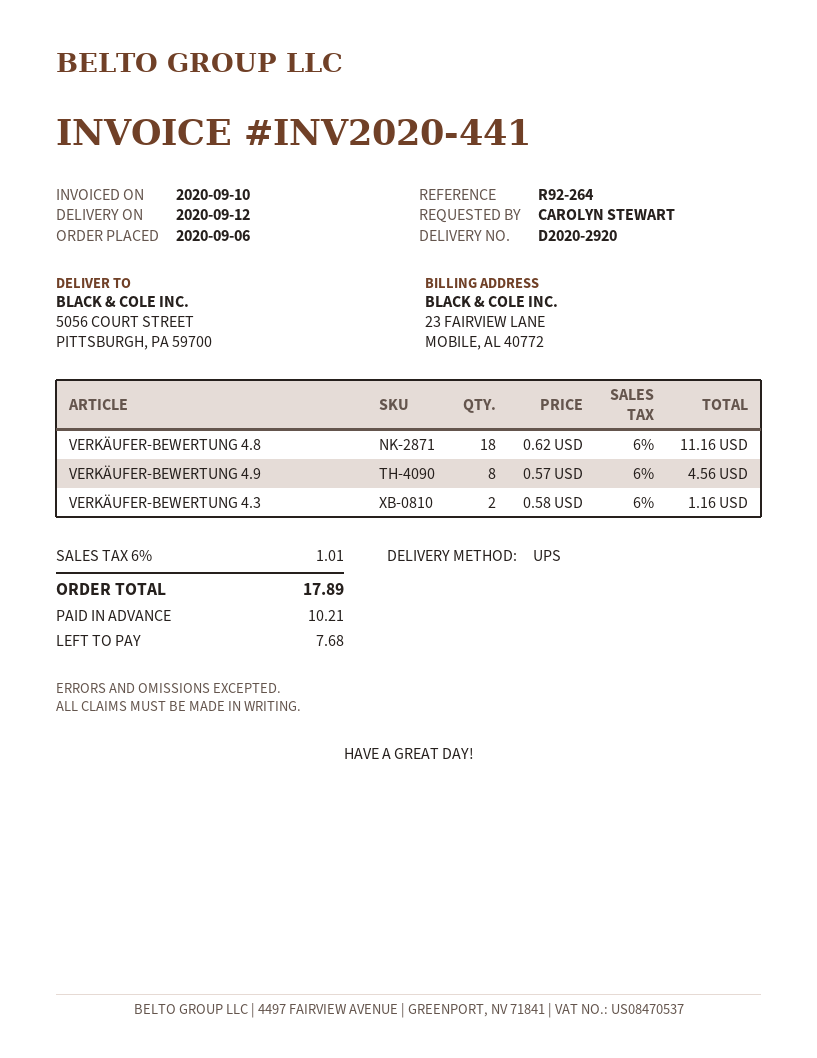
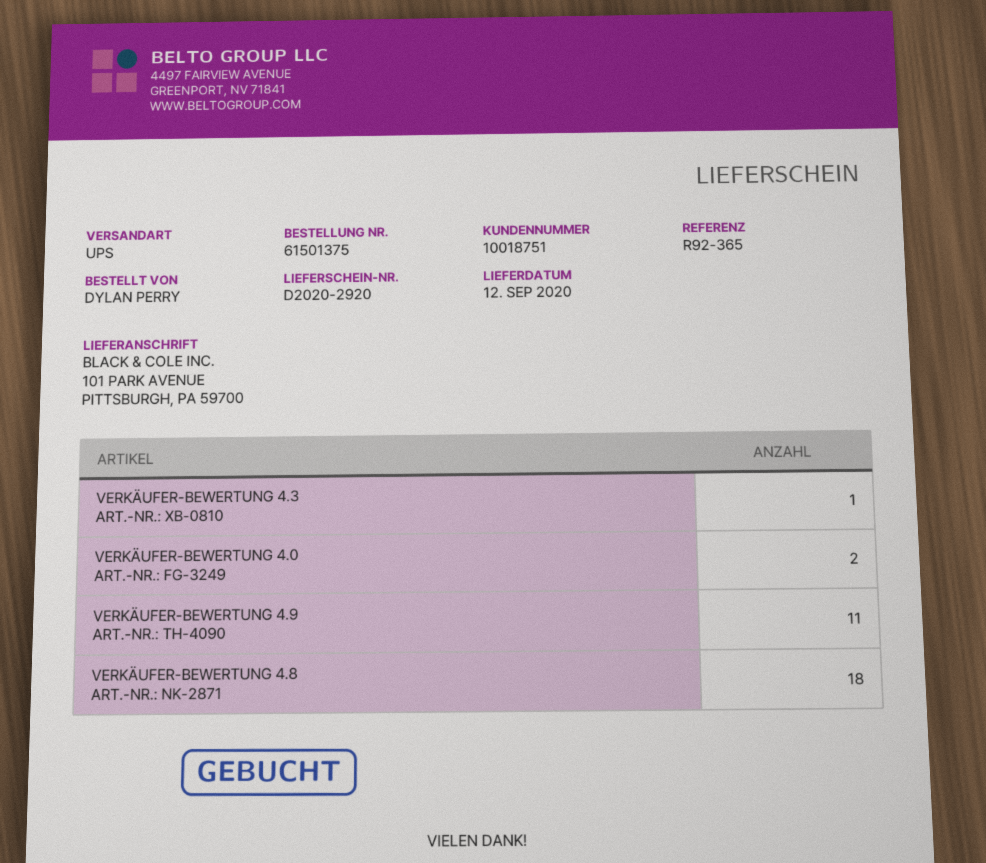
reference: R92-264 -> R92-365
ordered by: CAROLYN STEWART -> DYLAN PERRY
ship to: 5056 COURT STREET, PITTSBURGH, PA 59700 -> 101 PARK AVENUE, PITTSBURGH, PA 59700
VERKÄUFER-BEWERTUNG 4.9: 8 -> 11
VERKÄUFER-BEWERTUNG 4.3: 2 -> 1
VERKÄUFER-BEWERTUNG 4.0: none -> 2

